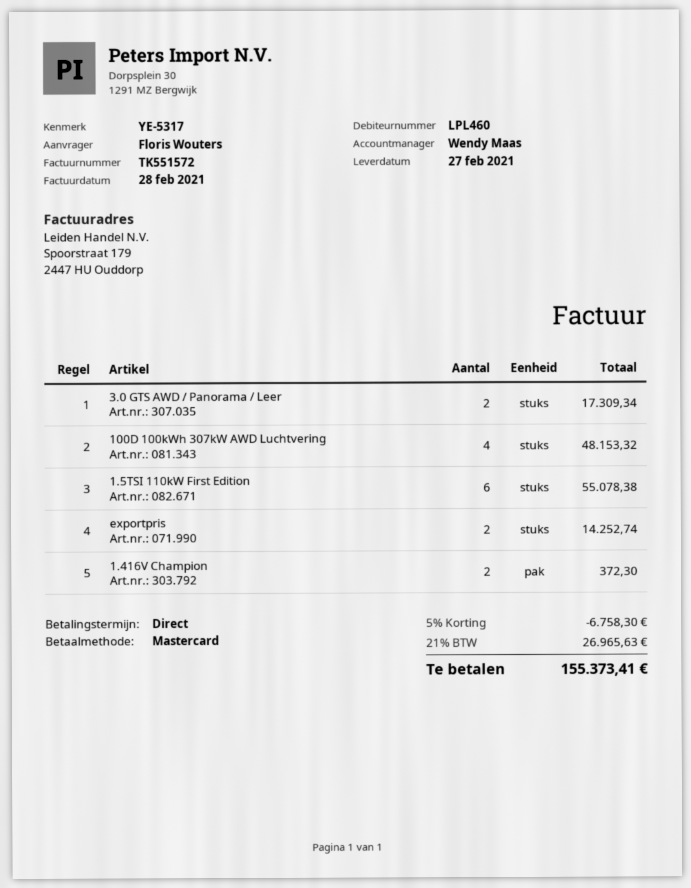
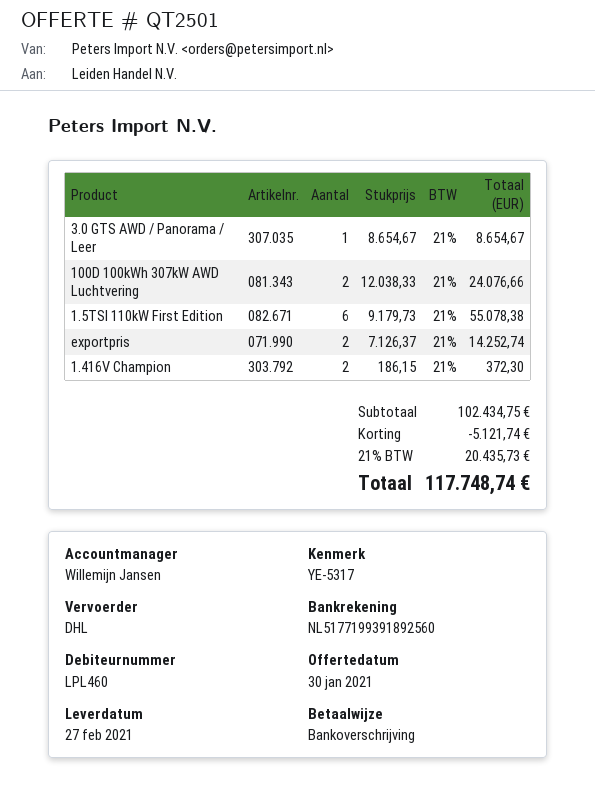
sales rep: Wendy Maas -> Willemijn Jansen
payment method: Mastercard -> bank transfer
3.0 GTS AWD / Panorama / Leer: 2 for 17309.34 -> 1 for 8654.67
100D 100kWh 307kW AWD Luchtvering: 4 for 48153.32 -> 2 for 24076.66
discount: 6758.30 -> 5121.74
tax: 21% = 26965.63 -> 21% = 20435.73
total: 155373.41 -> 117748.74

